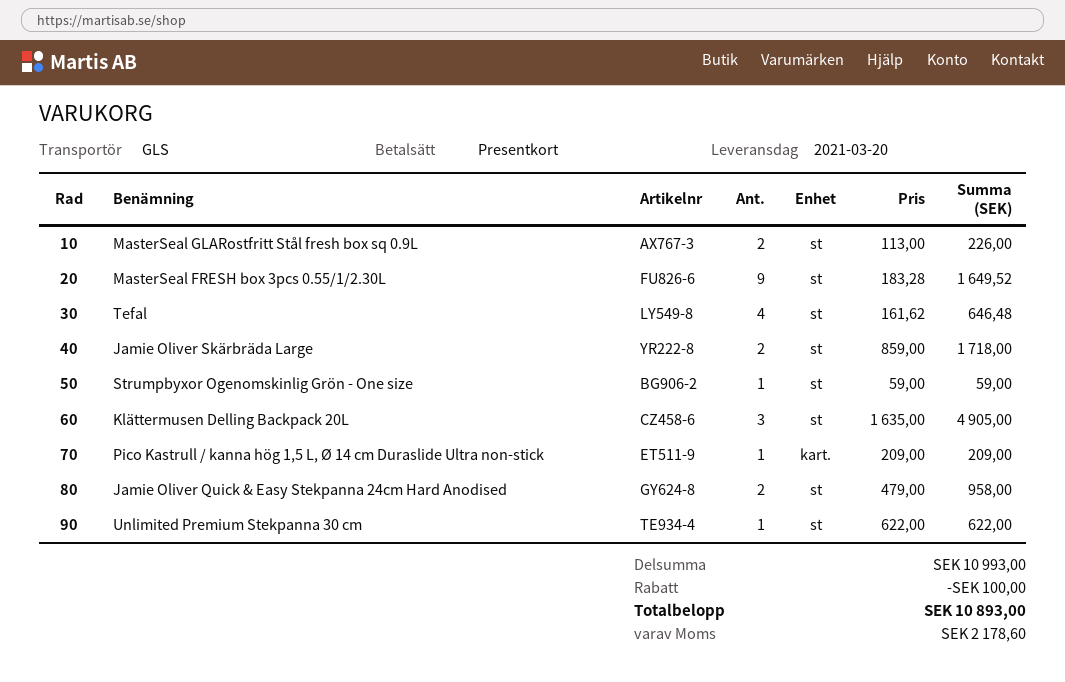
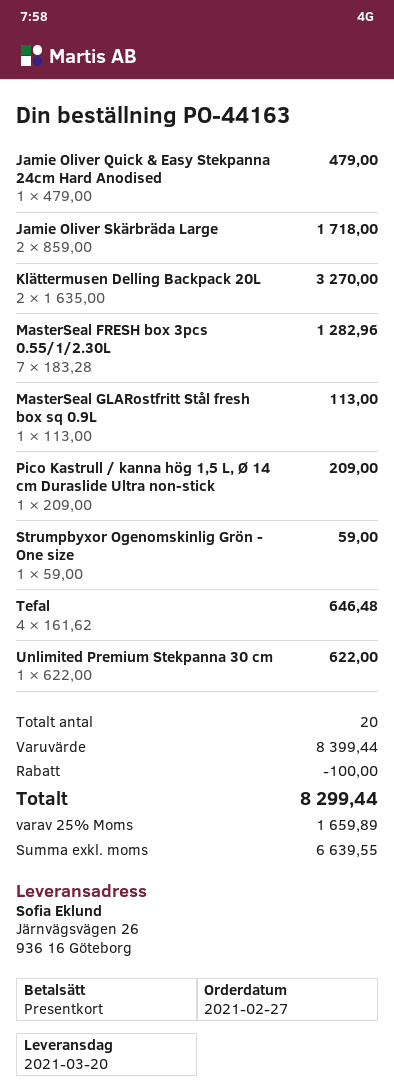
MasterSeal GLARostfritt Stål fresh box sq 0.9L: 2 x 113.00 = 226.00 -> 1 x 113.00 = 113.00
MasterSeal FRESH box 3pcs 0.55/1/2.30L: 9 x 183.28 = 1649.52 -> 7 x 183.28 = 1282.96
Klättermusen Delling Backpack 20L: 3 x 1635.00 = 4905.00 -> 2 x 1635.00 = 3270.00
Jamie Oliver Quick & Easy Stekpanna 24cm Hard Anodised: 2 x 479.00 = 958.00 -> 1 x 479.00 = 479.00
subtotal: 10993.00 -> 8399.44
tax: 2178.60 -> 1659.89
total: 10893.00 -> 8299.44

